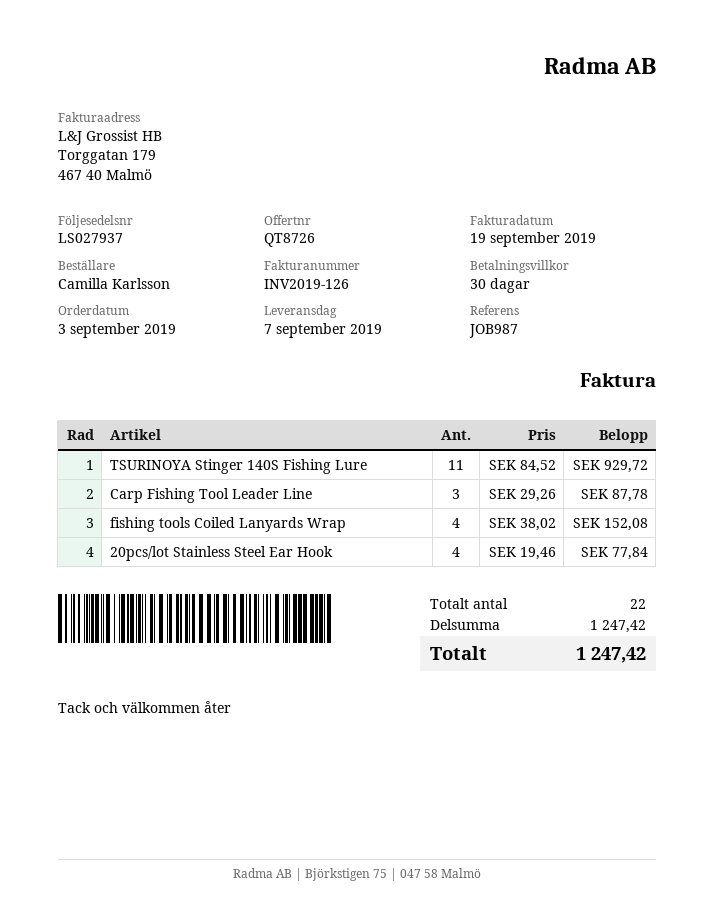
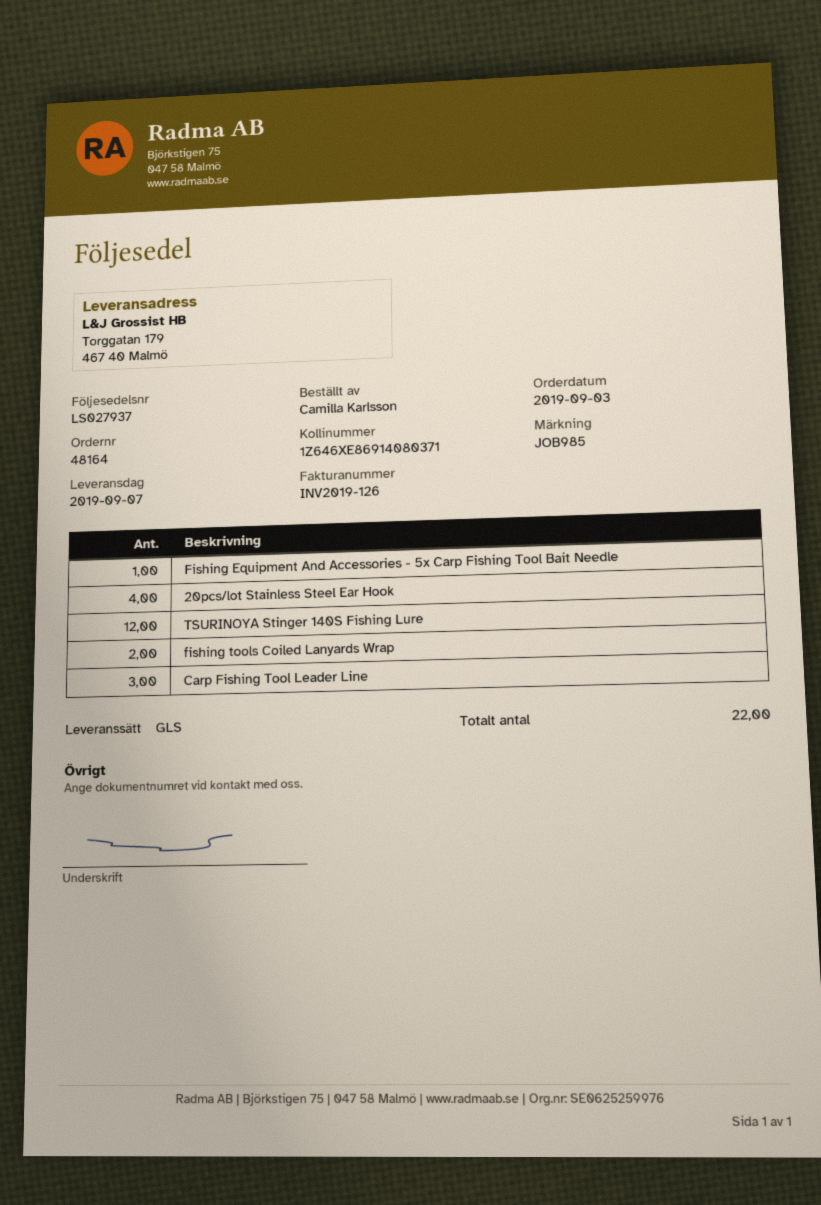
reference: JOB987 -> JOB985
TSURINOYA Stinger 140S Fishing Lure: 11 -> 12
fishing tools Coiled Lanyards Wrap: 4 -> 2
Fishing Equipment And Accessories - 5x Carp Fishing Tool Bait Needle: none -> 1

